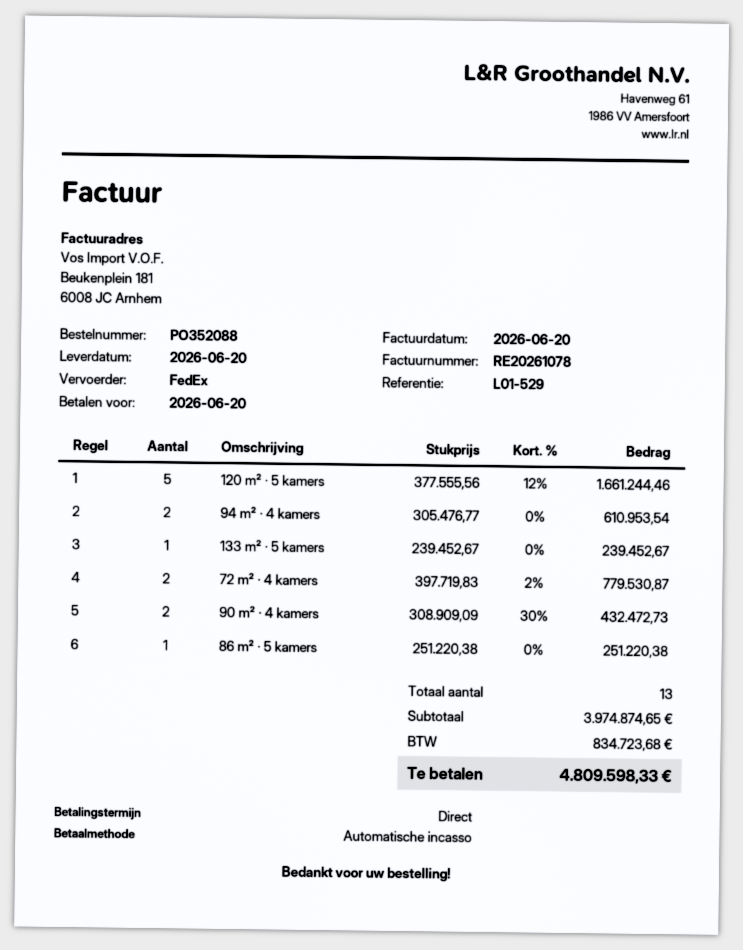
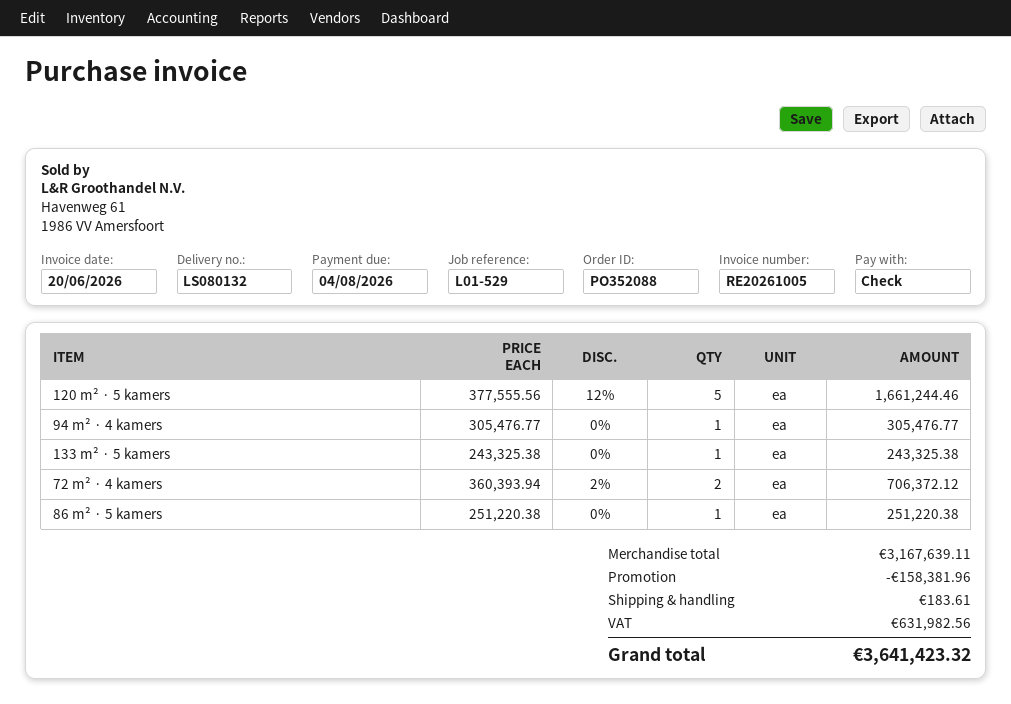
invoice number: RE20261078 -> RE20261005
due date: 2026-06-20 -> 2026-08-04
payment method: direct debit -> cheque
94 m² · 4 kamers: 2 x 305476.77 = 610953.54 -> 1 x 305476.77 = 305476.77
133 m² · 5 kamers: 1 x 239452.67 = 239452.67 -> 1 x 243325.38 = 243325.38
72 m² · 4 kamers: 2 x 397719.83 - 2% = 779530.87 -> 2 x 360393.94 - 2% = 706372.12
90 m² · 4 kamers: 2 x 308909.09 - 30% = 432472.73 -> none
subtotal: 3974874.65 -> 3167639.11
discount: none -> 158381.96
shipping: none -> 183.61
tax: 834723.68 -> 631982.56
total: 4809598.33 -> 3641423.32

